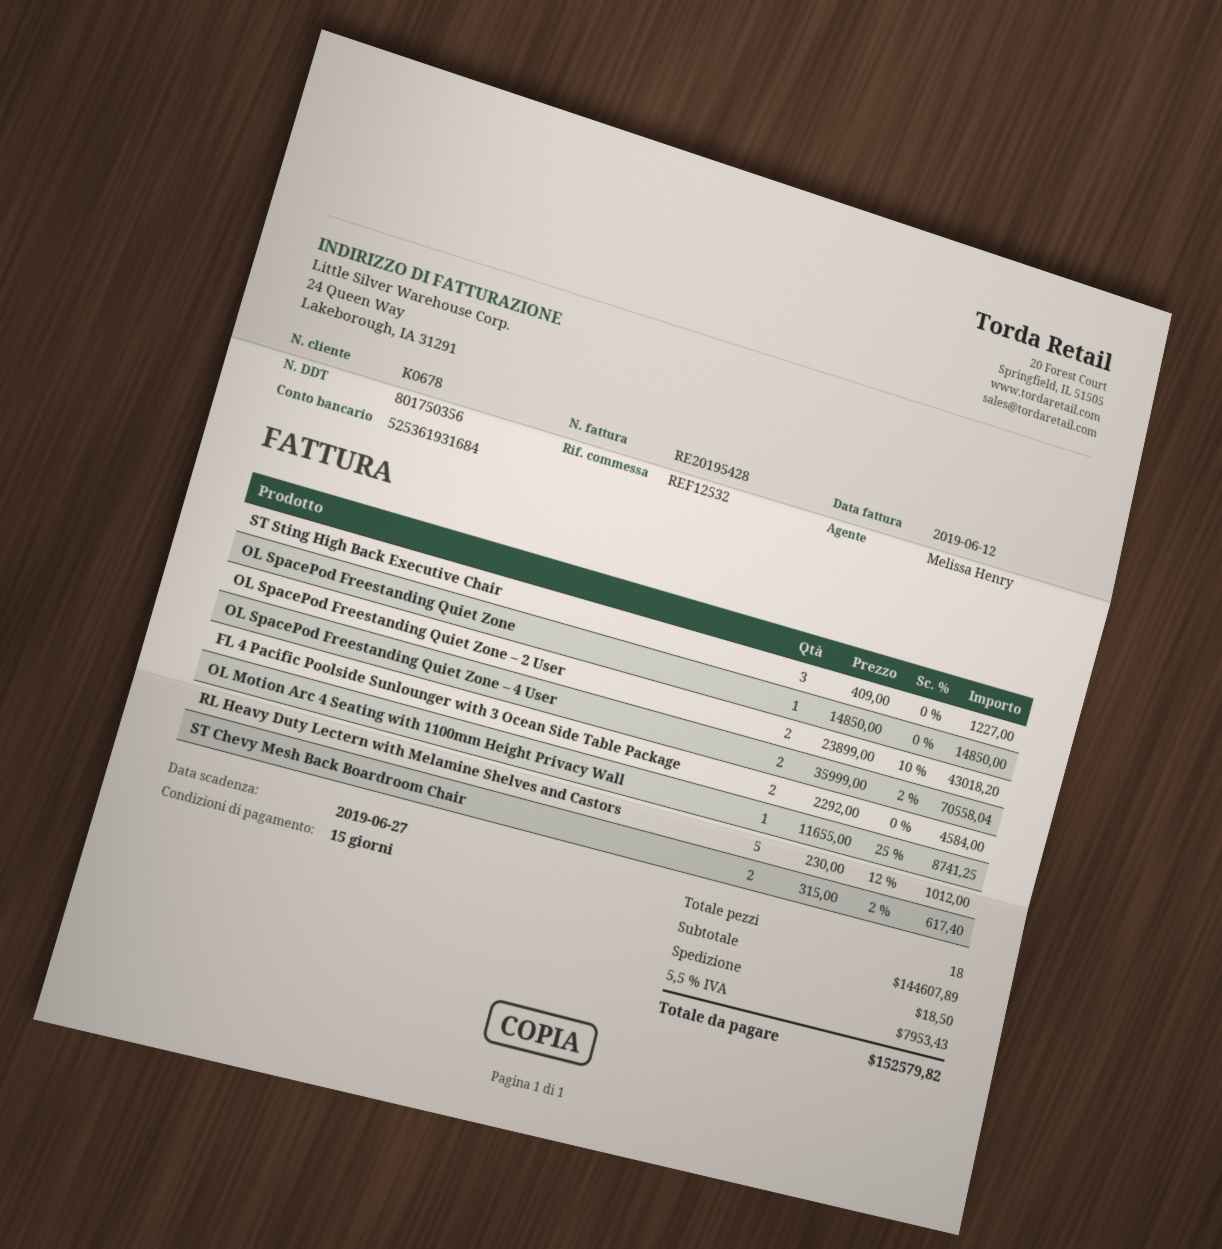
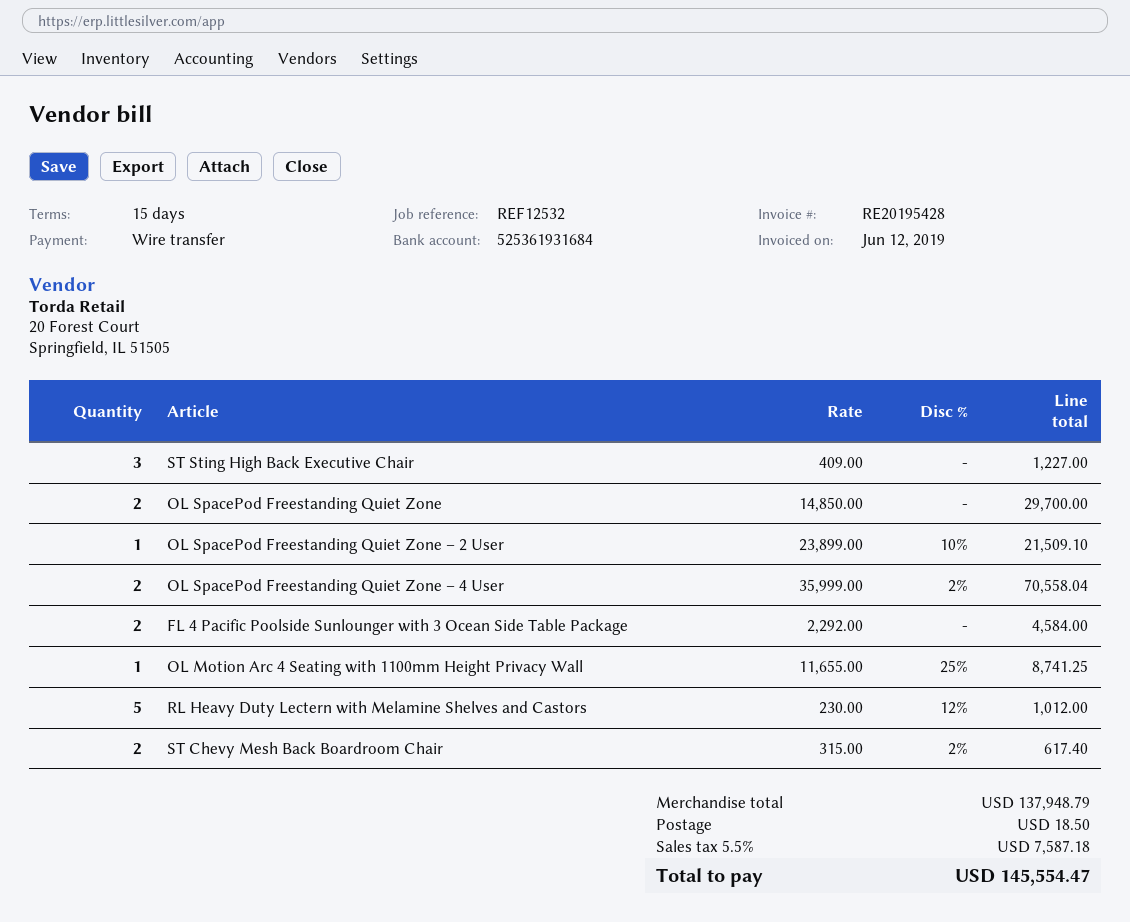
OL SpacePod Freestanding Quiet Zone: 1 x 14850.00 = 14850.00 -> 2 x 14850.00 = 29700.00
OL SpacePod Freestanding Quiet Zone – 2 User: 2 x 23899.00 - 10% = 43018.20 -> 1 x 23899.00 - 10% = 21509.10
subtotal: 144607.89 -> 137948.79
tax: 5.5% = 7953.43 -> 5.5% = 7587.18
total: 152579.82 -> 145554.47

